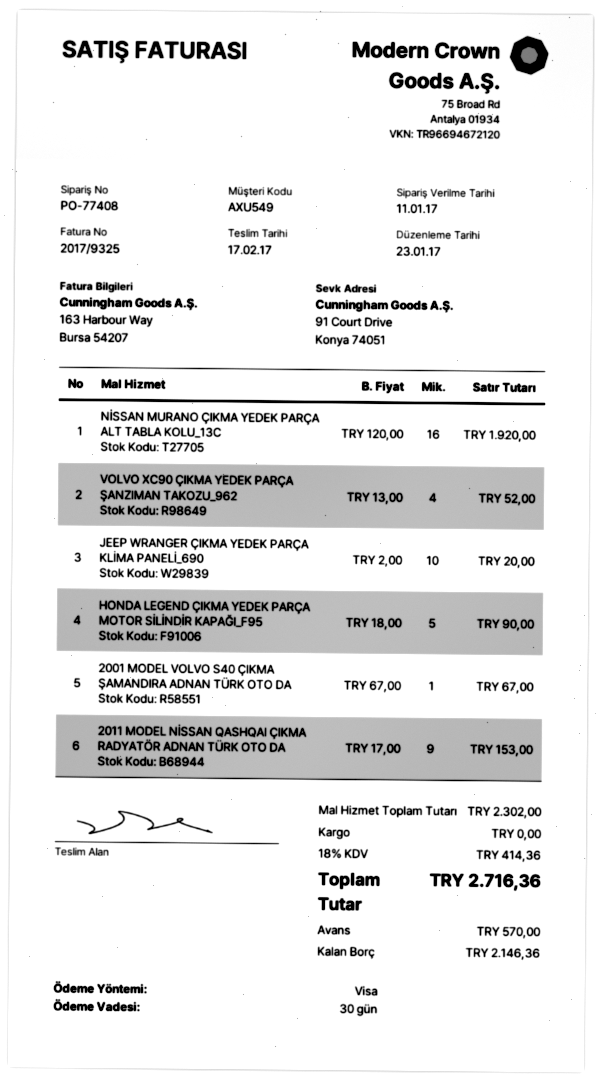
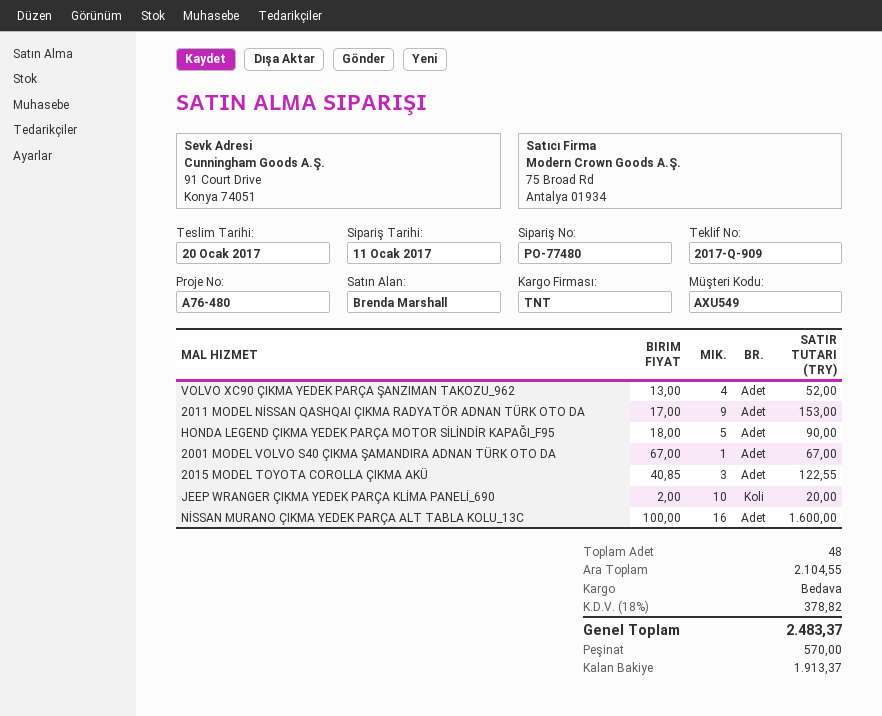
order number: PO-77408 -> PO-77480
delivery date: 2017-02-17 -> 2017-01-20
NİSSAN MURANO ÇIKMA YEDEK PARÇA ALT TABLA KOLU_13C: 16 x 120.00 = 1920.00 -> 16 x 100.00 = 1600.00
2015 MODEL TOYOTA COROLLA ÇIKMA AKÜ: none -> 3 x 40.85 = 122.55
subtotal: 2302.00 -> 2104.55
tax: 18% = 414.36 -> 18% = 378.82
total: 2716.36 -> 2483.37
balance: 2146.36 -> 1913.37

